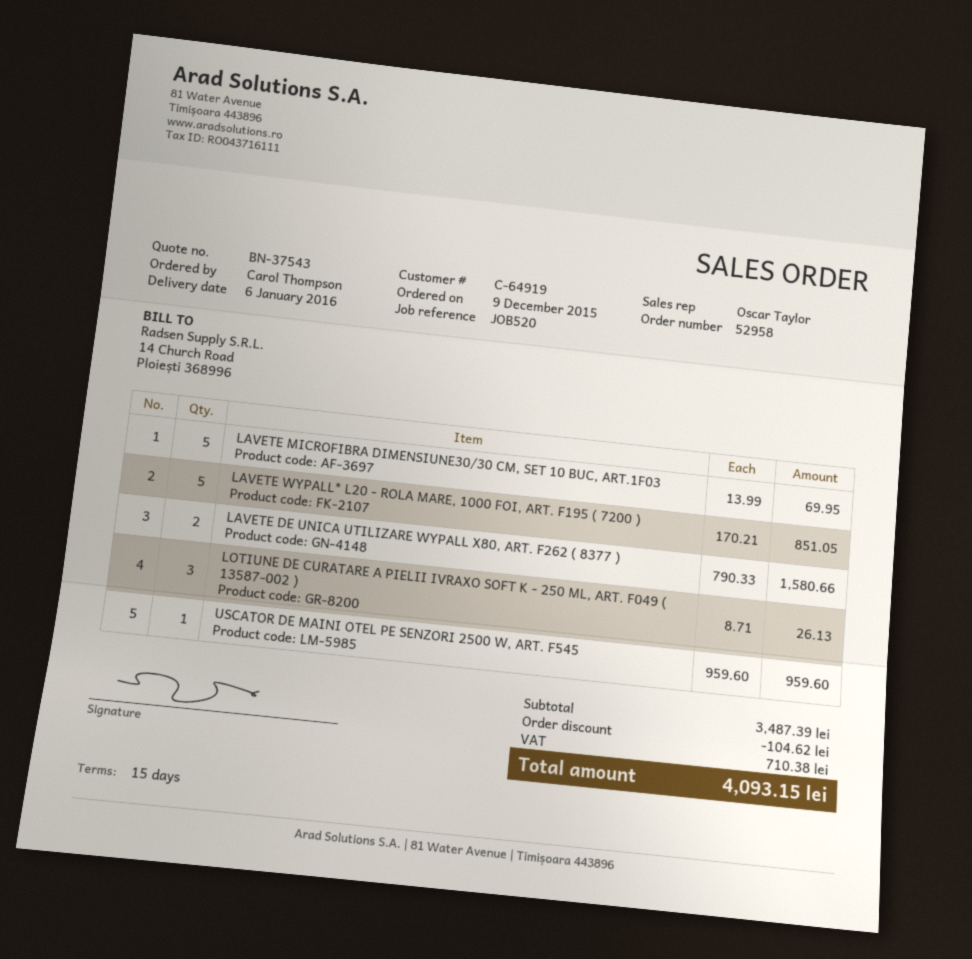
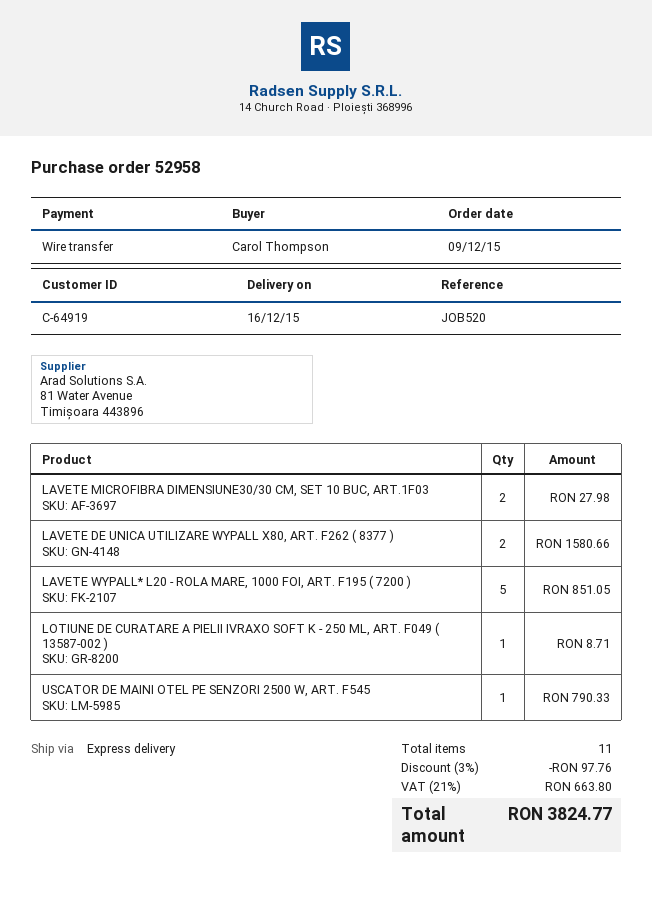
delivery date: 2016-01-06 -> 2015-12-16
LAVETE MICROFIBRA DIMENSIUNE30/30 CM, SET 10 BUC, ART.1F03: 5 for 69.95 -> 2 for 27.98
LOTIUNE DE CURATARE A PIELII IVRAXO SOFT K - 250 ML, ART. F049 ( 13587-002 ): 3 for 26.13 -> 1 for 8.71
USCATOR DE MAINI OTEL PE SENZORI 2500 W, ART. F545: 1 for 959.60 -> 1 for 790.33
discount: 104.62 -> 97.76
tax: 710.38 -> 663.80
total: 4093.15 -> 3824.77

